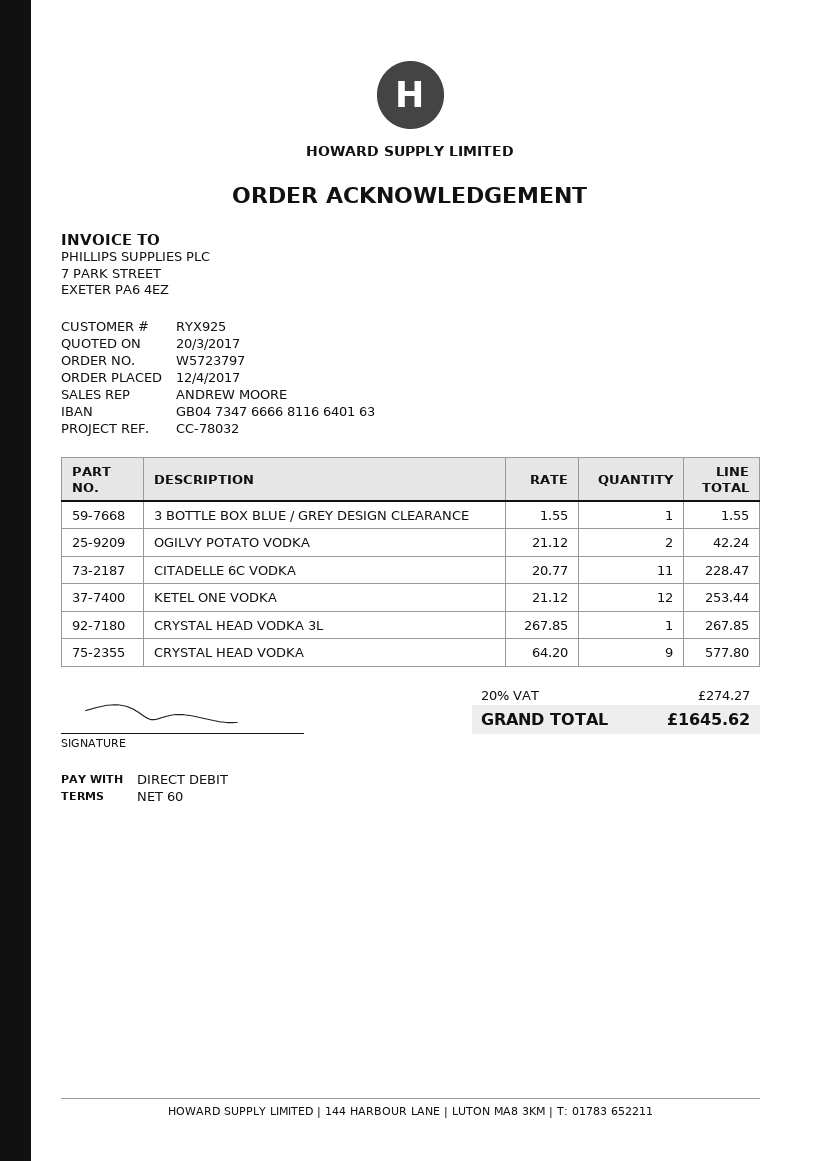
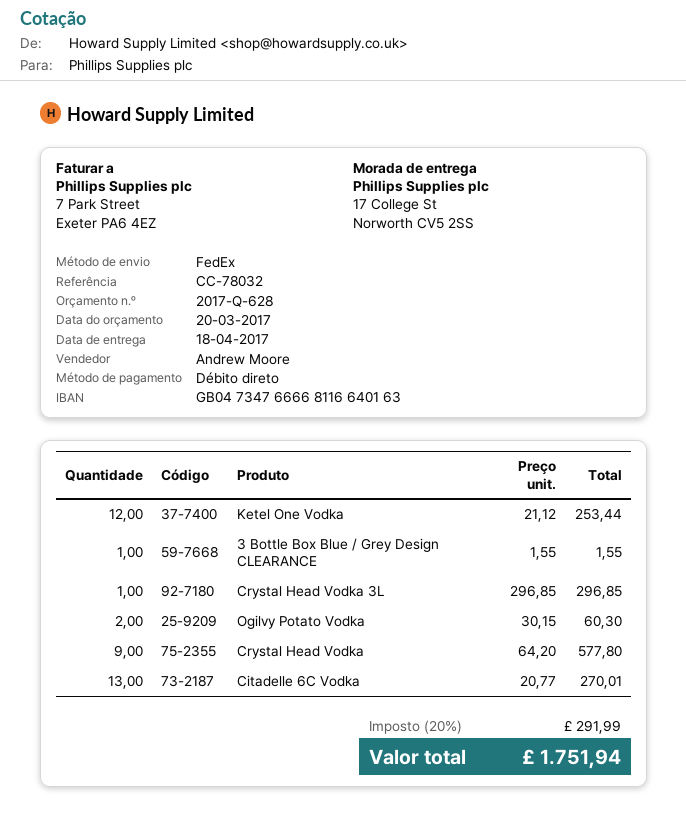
OGILVY POTATO VODKA: 2 x 21.12 = 42.24 -> 2 x 30.15 = 60.30
CITADELLE 6C VODKA: 11 x 20.77 = 228.47 -> 13 x 20.77 = 270.01
CRYSTAL HEAD VODKA 3L: 1 x 267.85 = 267.85 -> 1 x 296.85 = 296.85
tax: 20% = 274.27 -> 20% = 291.99
total: 1645.62 -> 1751.94

